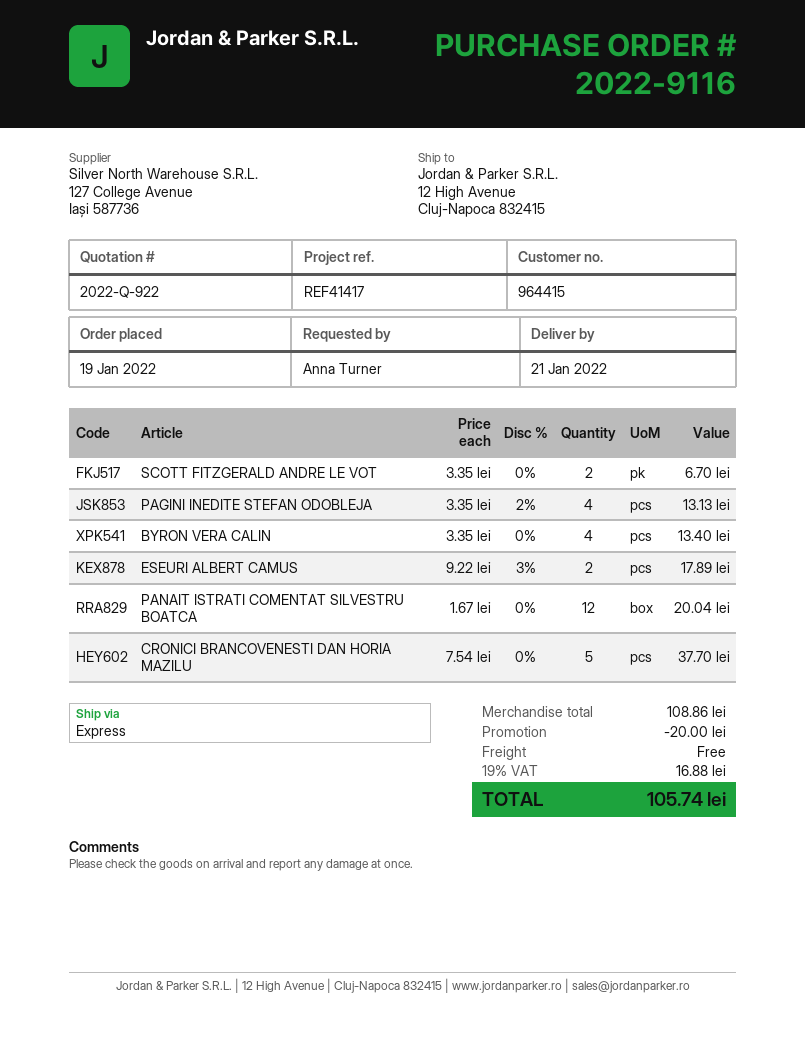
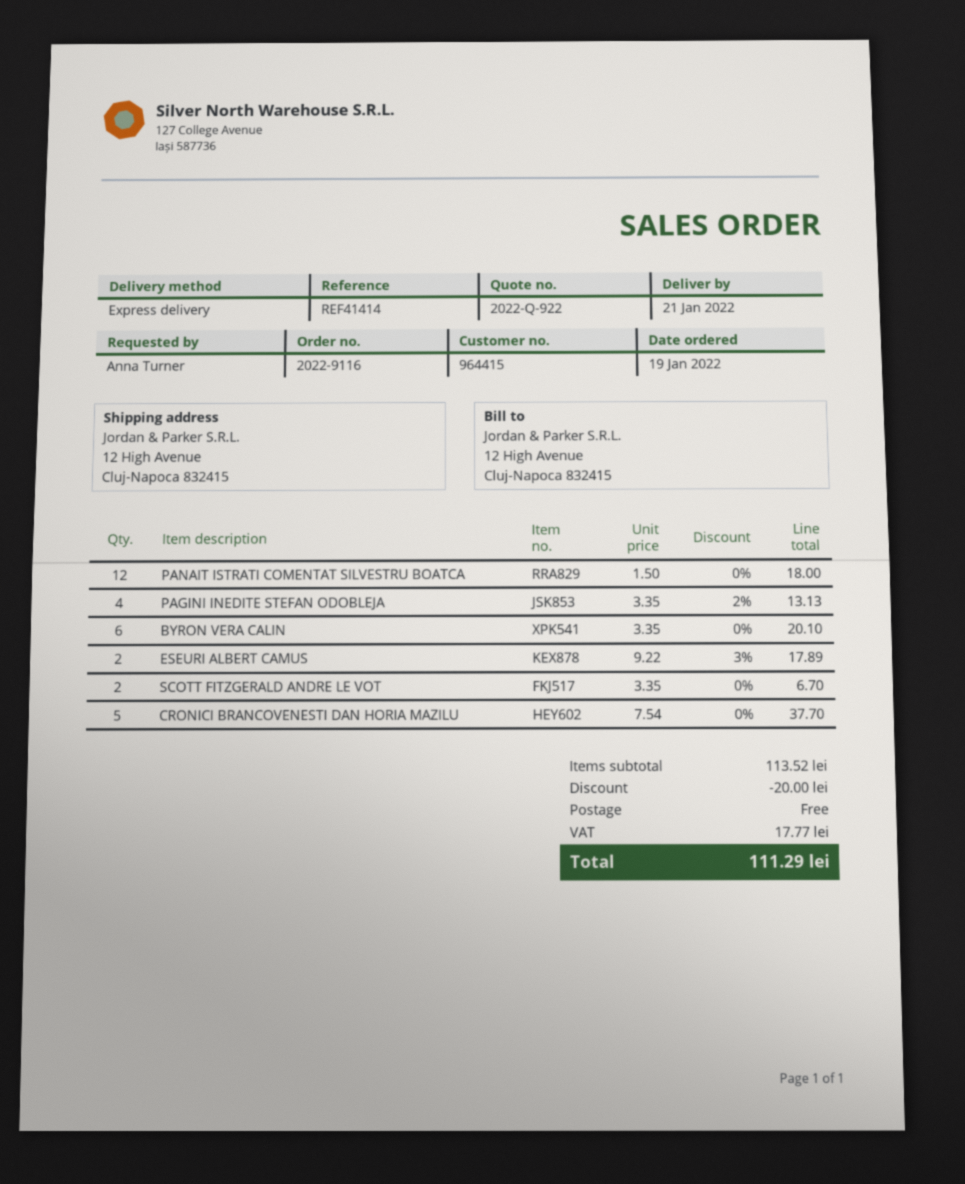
reference: REF41417 -> REF41414
BYRON VERA CALIN: 4 x 3.35 = 13.40 -> 6 x 3.35 = 20.10
PANAIT ISTRATI COMENTAT SILVESTRU BOATCA: 12 x 1.67 = 20.04 -> 12 x 1.50 = 18.00
subtotal: 108.86 -> 113.52
tax: 16.88 -> 17.77
total: 105.74 -> 111.29

